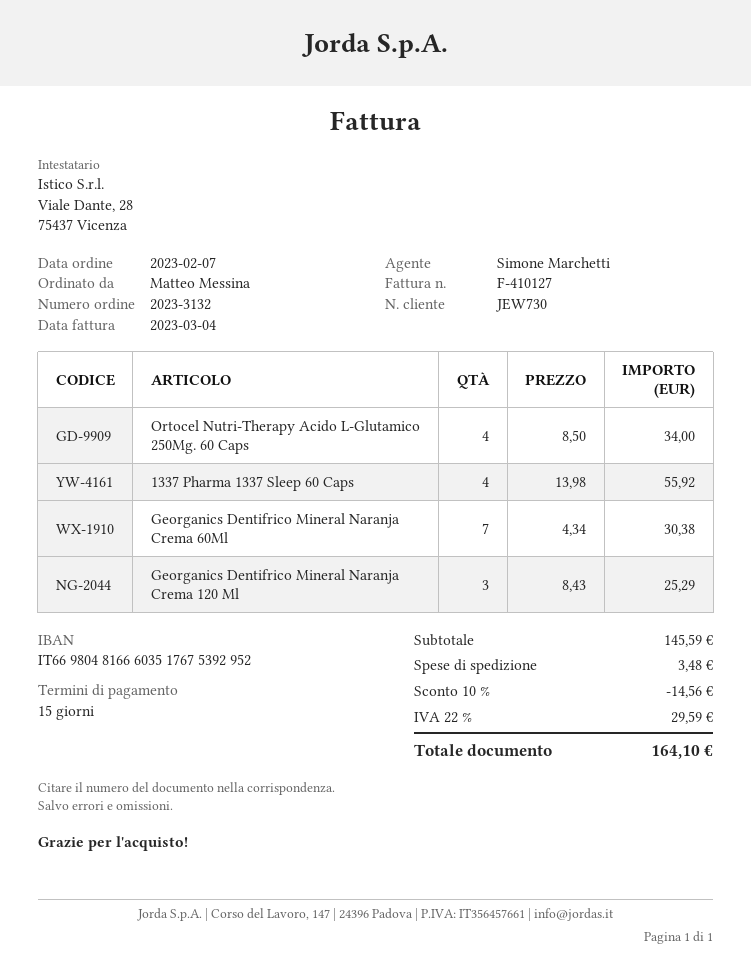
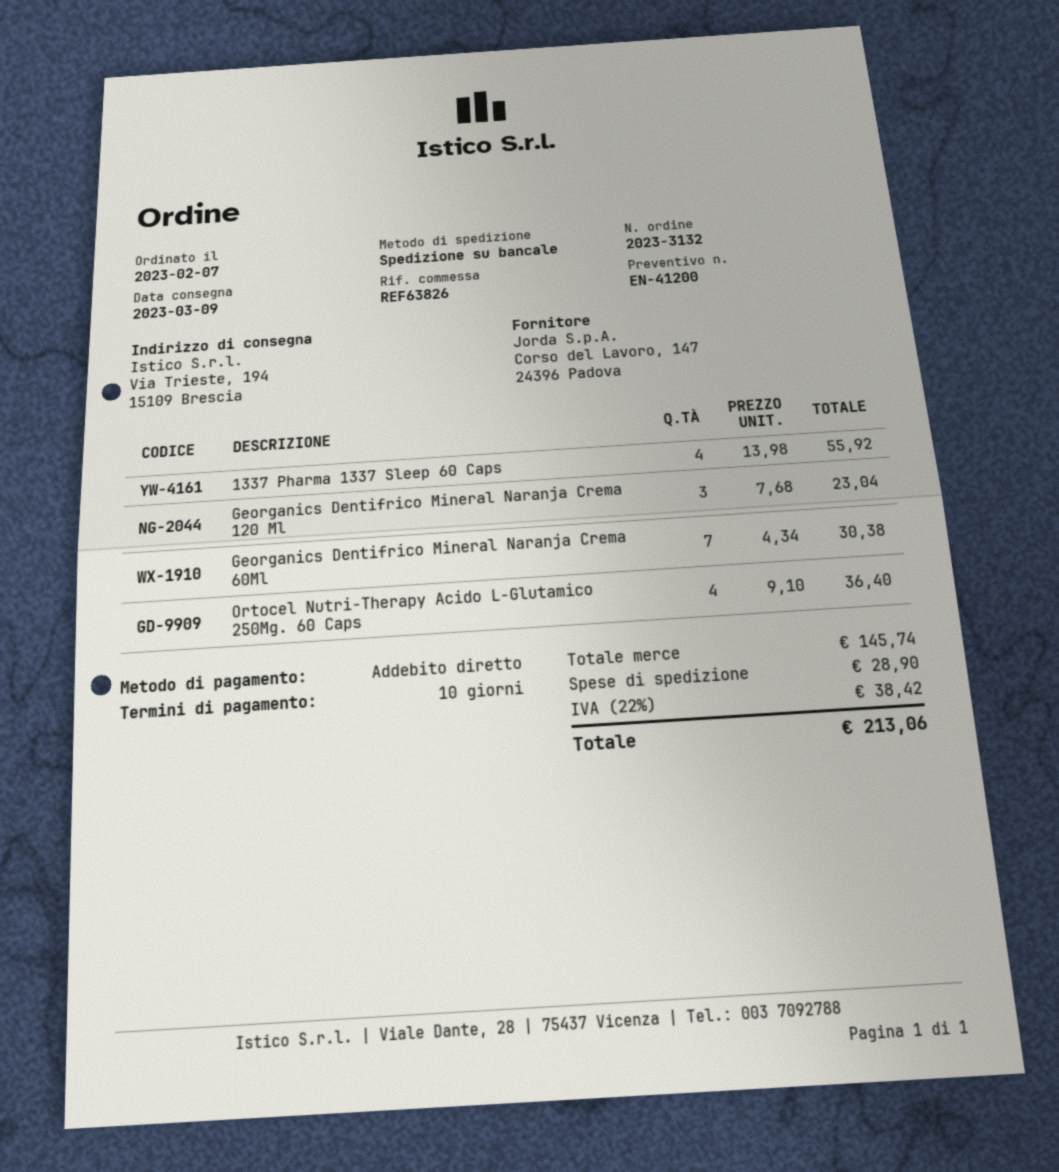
payment terms: 15 days -> 10 days
Ortocel Nutri-Therapy Acido L-Glutamico 250Mg. 60 Caps: 4 x 8.50 = 34.00 -> 4 x 9.10 = 36.40
Georganics Dentifrico Mineral Naranja Crema 120 Ml: 3 x 8.43 = 25.29 -> 3 x 7.68 = 23.04
subtotal: 145.59 -> 145.74
discount: 10% = 14.56 -> none
shipping: 3.48 -> 28.90
tax: 22% = 29.59 -> 22% = 38.42
total: 164.10 -> 213.06

